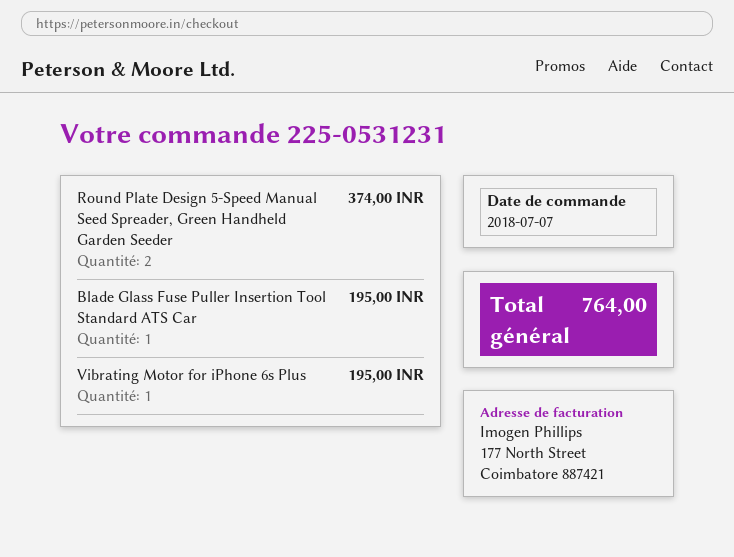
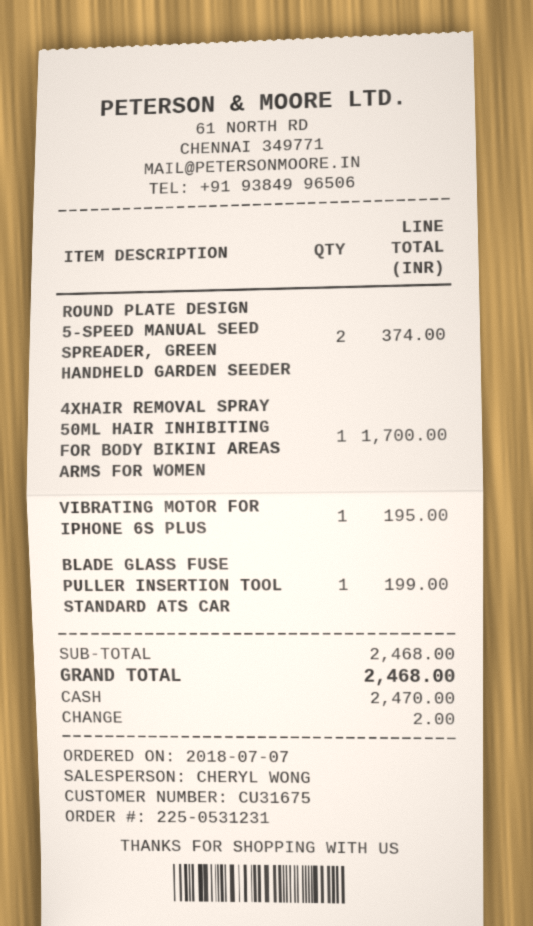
Blade Glass Fuse Puller Insertion Tool Standard ATS Car: 1 for 195.00 -> 1 for 199.00
4XHAIR REMOVAL SPRAY 50ML HAIR INHIBITING FOR BODY BIKINI AREAS ARMS FOR WOMEN: none -> 1 for 1700.00
total: 764.00 -> 2468.00

